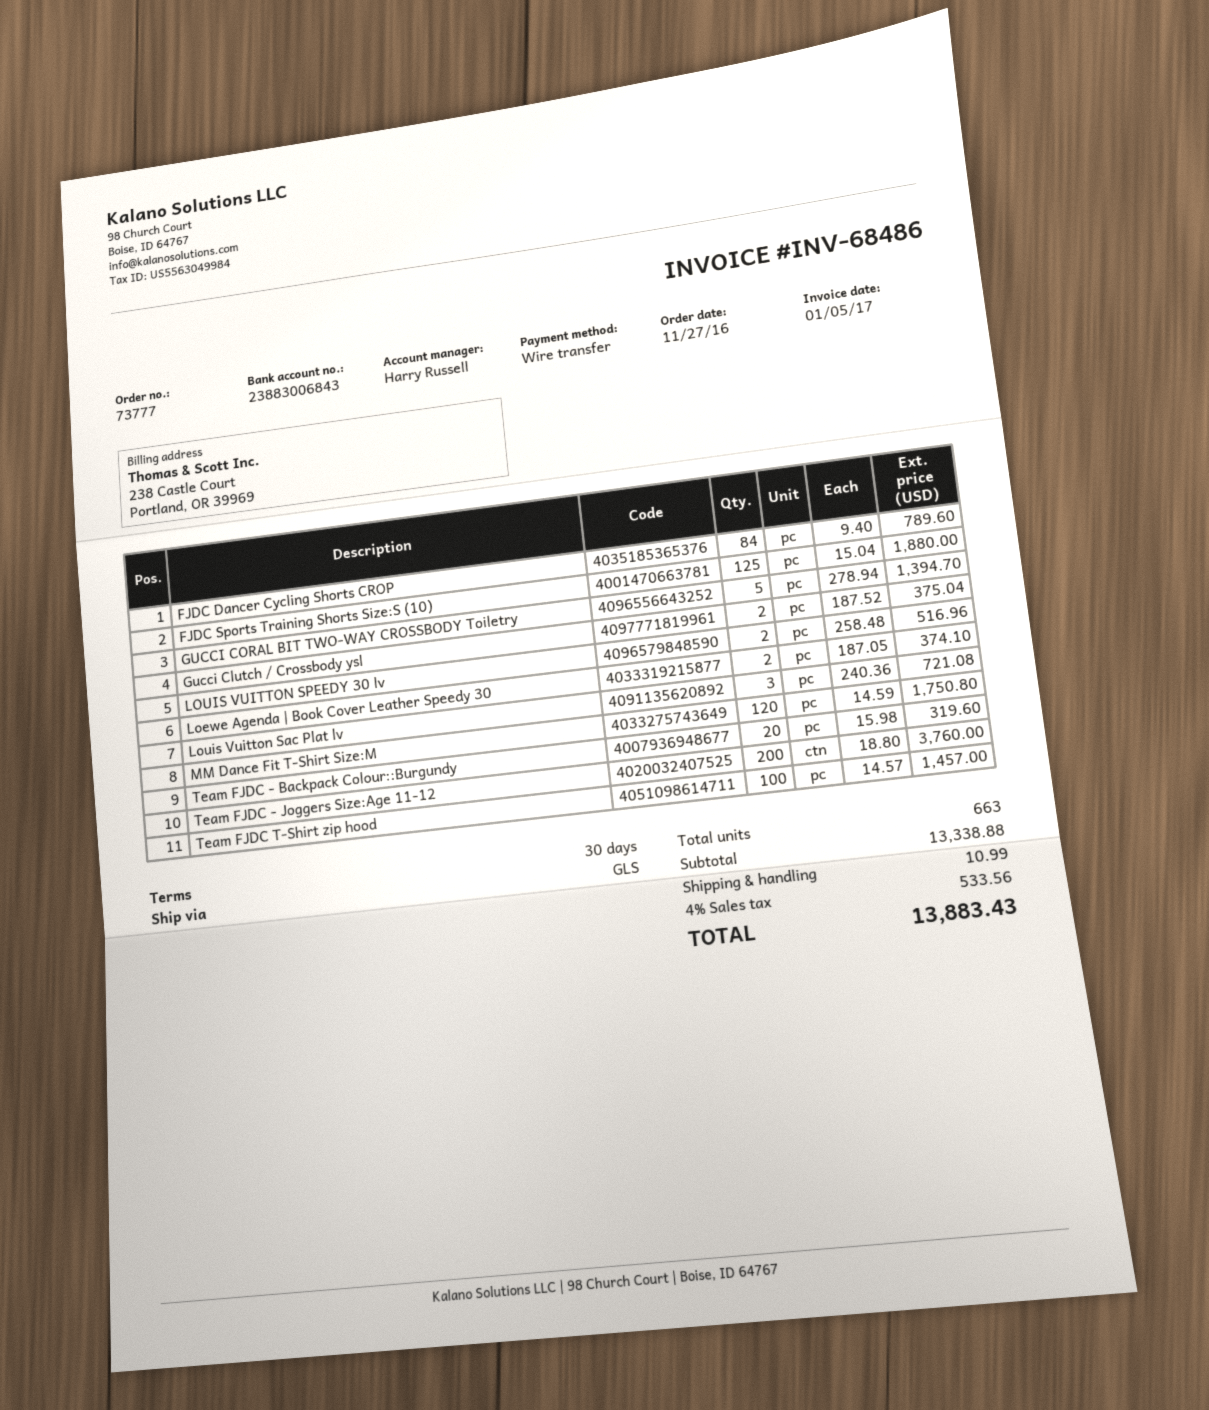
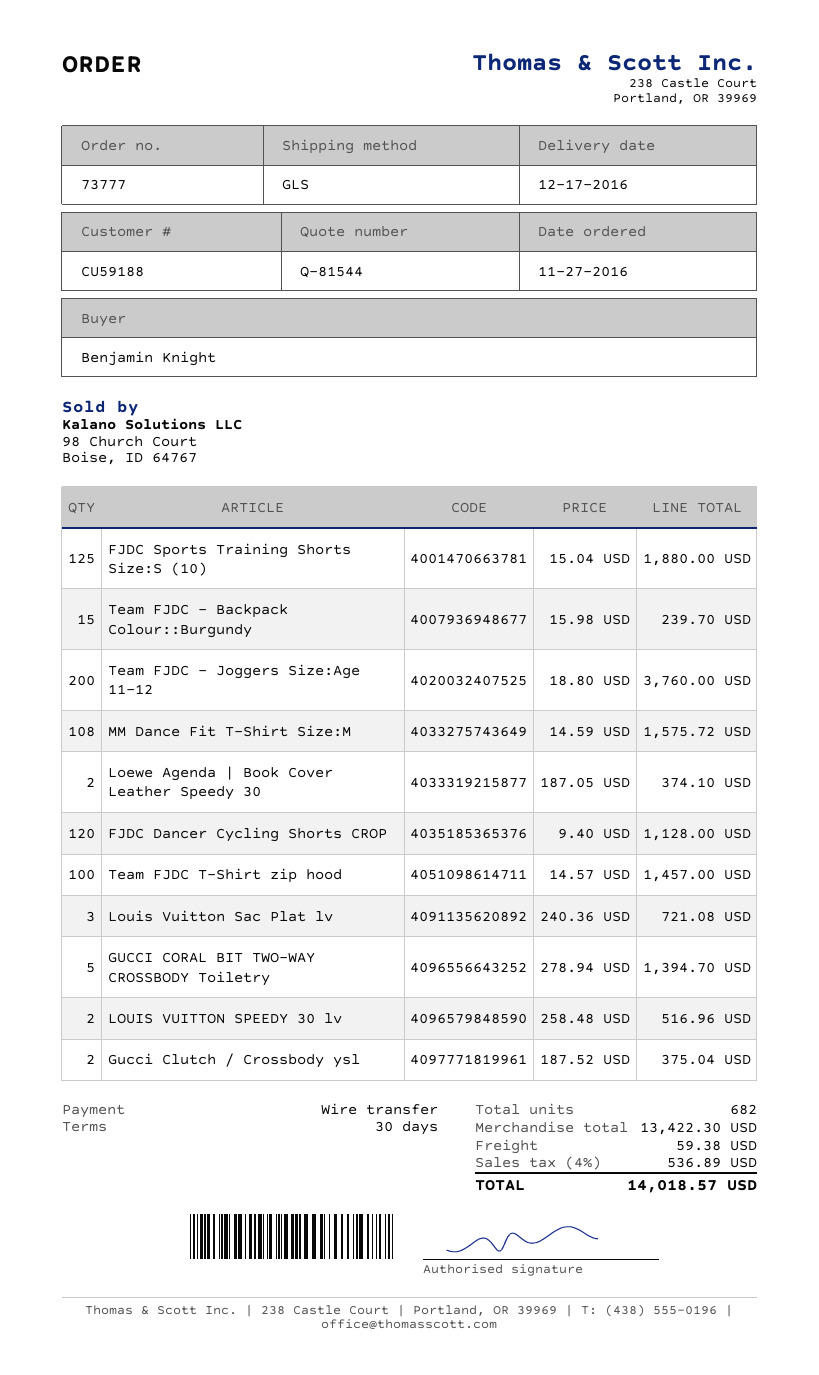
FJDC Dancer Cycling Shorts CROP: 84 x 9.40 = 789.60 -> 120 x 9.40 = 1128.00
MM Dance Fit T-Shirt Size:M: 120 x 14.59 = 1750.80 -> 108 x 14.59 = 1575.72
Team FJDC - Backpack Colour::Burgundy: 20 x 15.98 = 319.60 -> 15 x 15.98 = 239.70
total quantity: 663 -> 682
subtotal: 13338.88 -> 13422.30
shipping: 10.99 -> 59.38
tax: 4% = 533.56 -> 4% = 536.89
total: 13883.43 -> 14018.57

